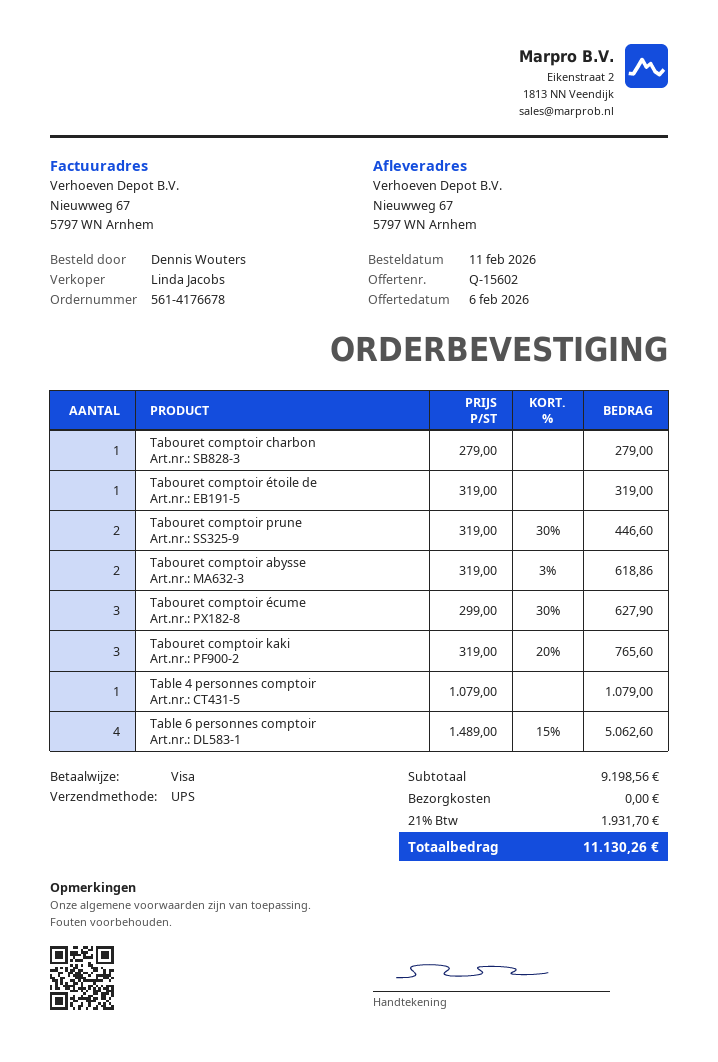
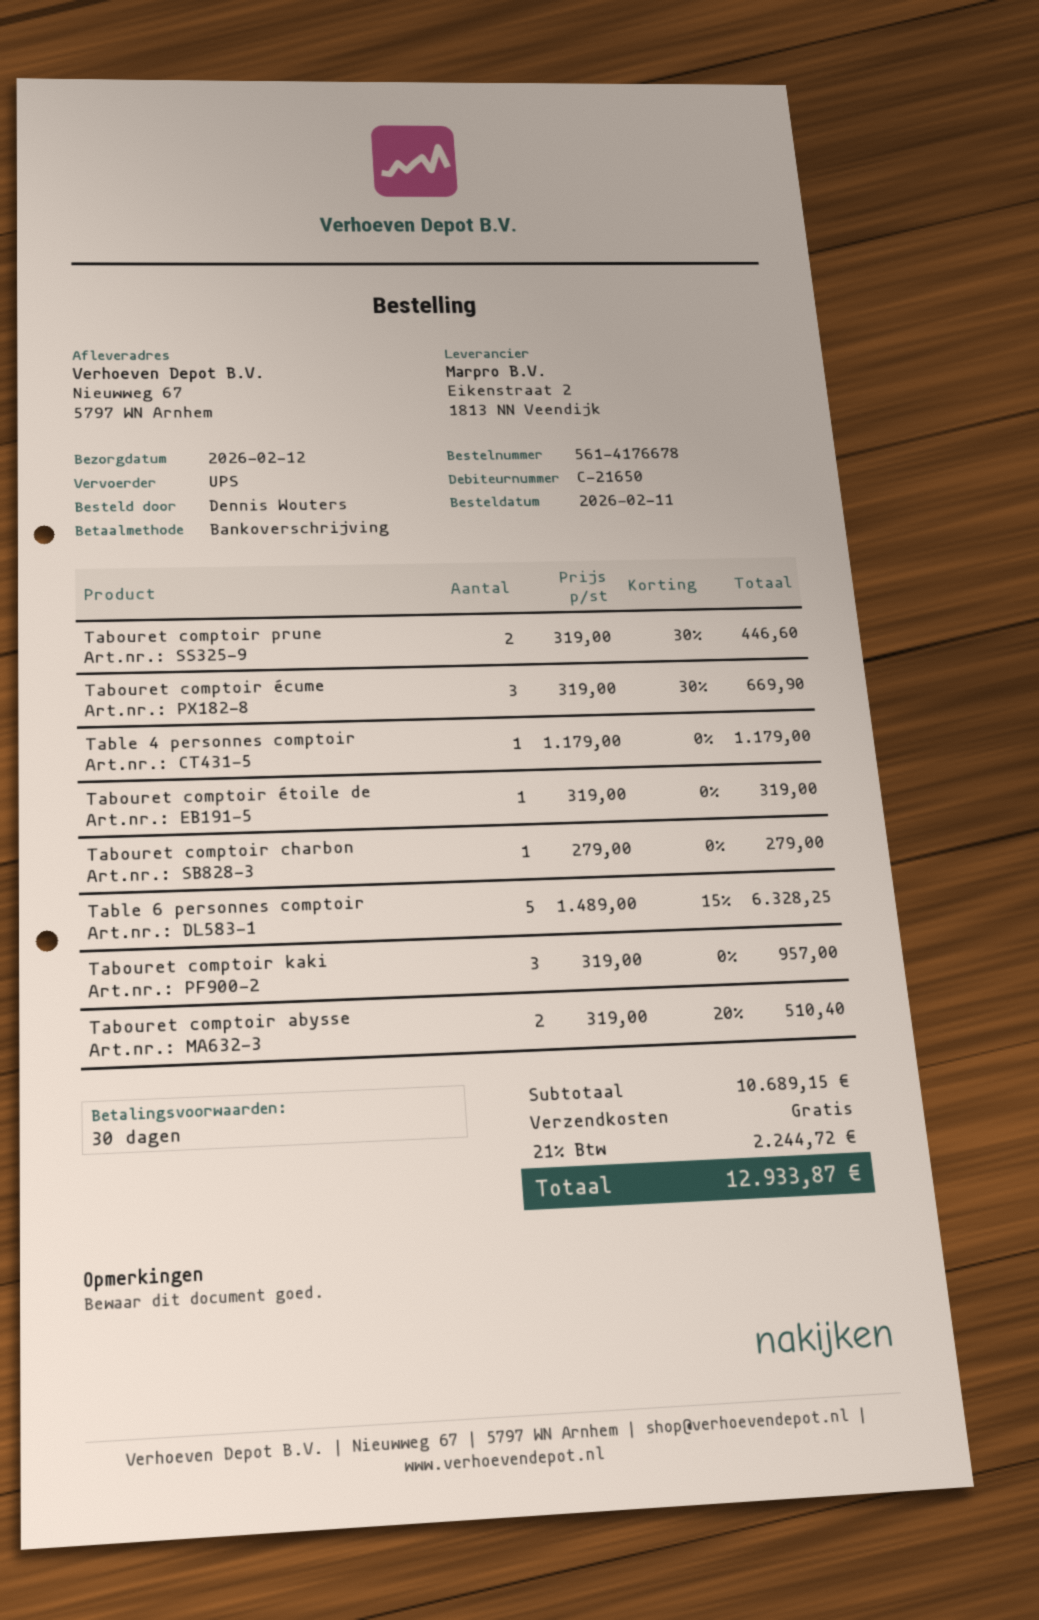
payment method: Visa -> bank transfer
Tabouret comptoir abysse: 2 x 319.00 - 3% = 618.86 -> 2 x 319.00 - 20% = 510.40
Tabouret comptoir écume: 3 x 299.00 - 30% = 627.90 -> 3 x 319.00 - 30% = 669.90
Tabouret comptoir kaki: 3 x 319.00 - 20% = 765.60 -> 3 x 319.00 = 957.00
Table 4 personnes comptoir: 1 x 1079.00 = 1079.00 -> 1 x 1179.00 = 1179.00
Table 6 personnes comptoir: 4 x 1489.00 - 15% = 5062.60 -> 5 x 1489.00 - 15% = 6328.25
subtotal: 9198.56 -> 10689.15
tax: 21% = 1931.70 -> 21% = 2244.72
total: 11130.26 -> 12933.87

